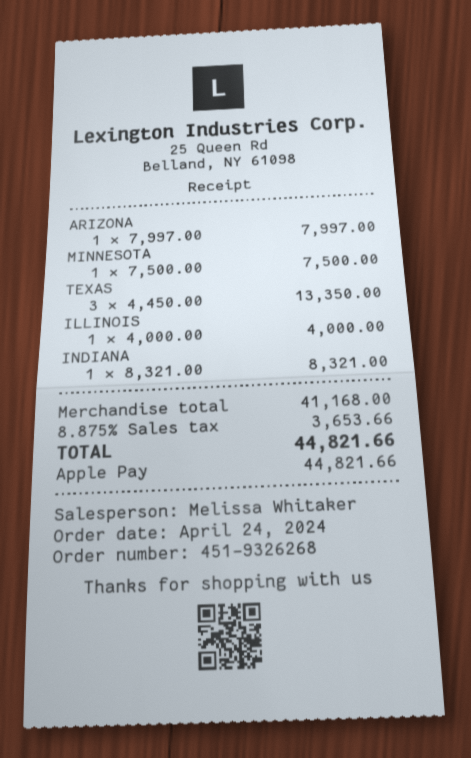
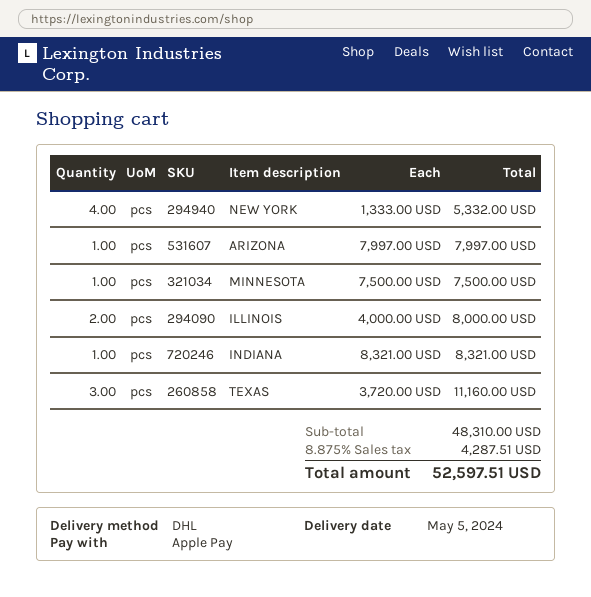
TEXAS: 3 x 4450.00 = 13350.00 -> 3 x 3720.00 = 11160.00
ILLINOIS: 1 x 4000.00 = 4000.00 -> 2 x 4000.00 = 8000.00
NEW YORK: none -> 4 x 1333.00 = 5332.00
subtotal: 41168.00 -> 48310.00
tax: 8.875% = 3653.66 -> 8.875% = 4287.51
total: 44821.66 -> 52597.51

